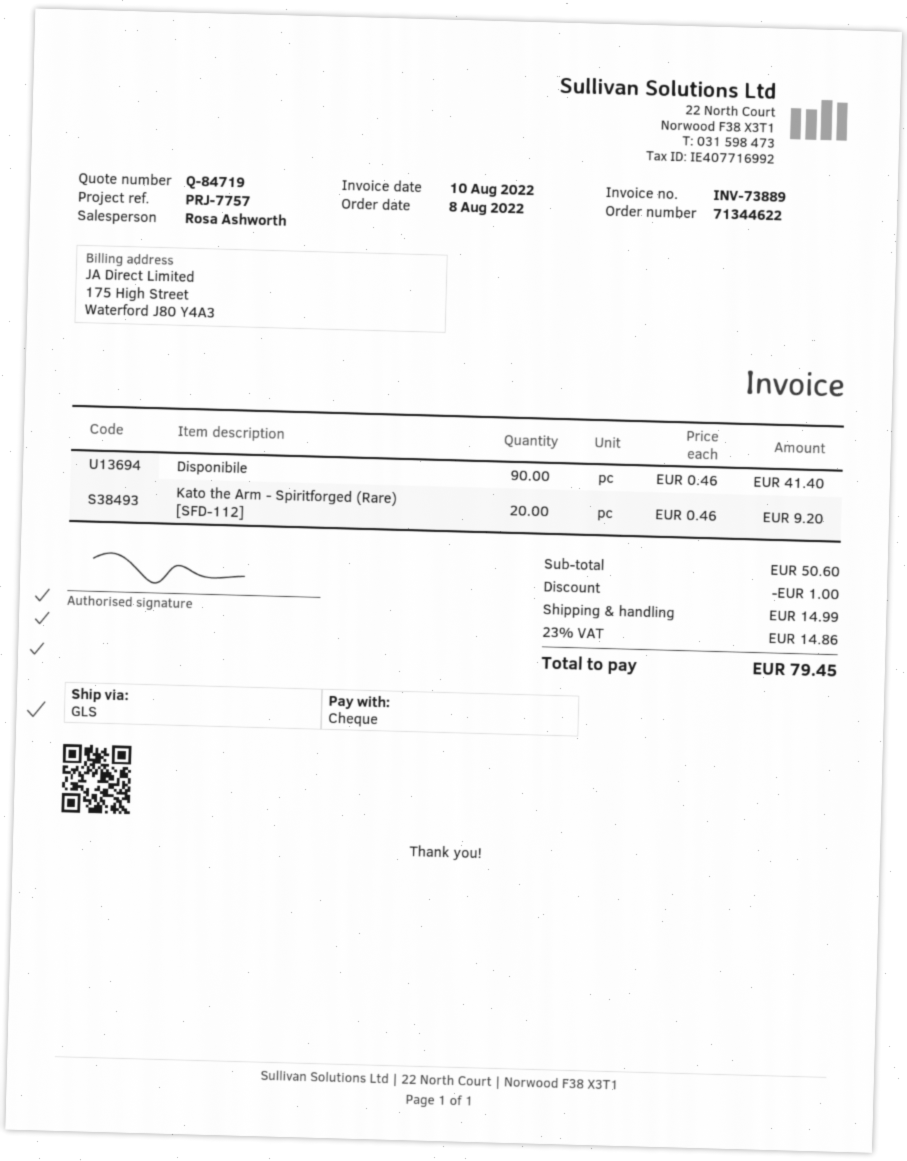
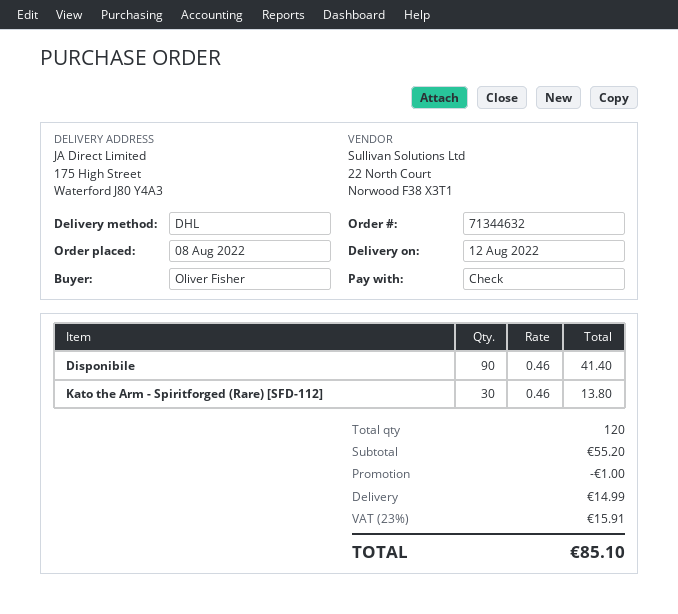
order number: 71344622 -> 71344632
shipping method: GLS -> DHL
Kato the Arm - Spiritforged (Rare) [SFD-112]: 20 x 0.46 = 9.20 -> 30 x 0.46 = 13.80
subtotal: 50.60 -> 55.20
tax: 23% = 14.86 -> 23% = 15.91
total: 79.45 -> 85.10

